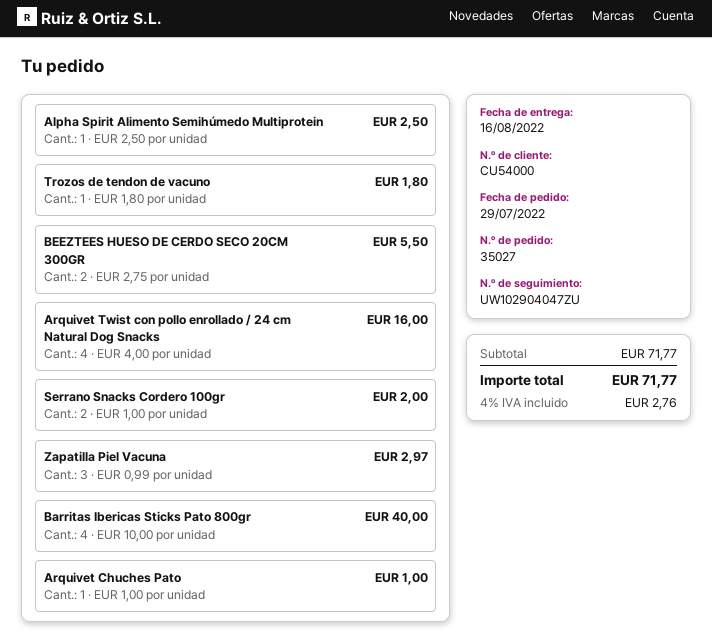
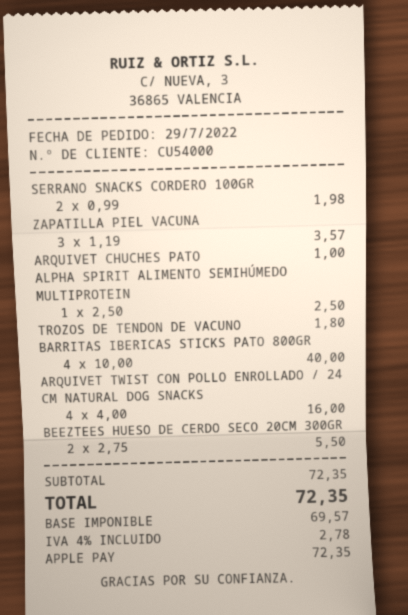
Serrano Snacks Cordero 100gr: 2 x 1.00 = 2.00 -> 2 x 0.99 = 1.98
Zapatilla Piel Vacuna: 3 x 0.99 = 2.97 -> 3 x 1.19 = 3.57
subtotal: 71.77 -> 72.35
tax: 4% = 2.76 -> 4% = 2.78
total: 71.77 -> 72.35

